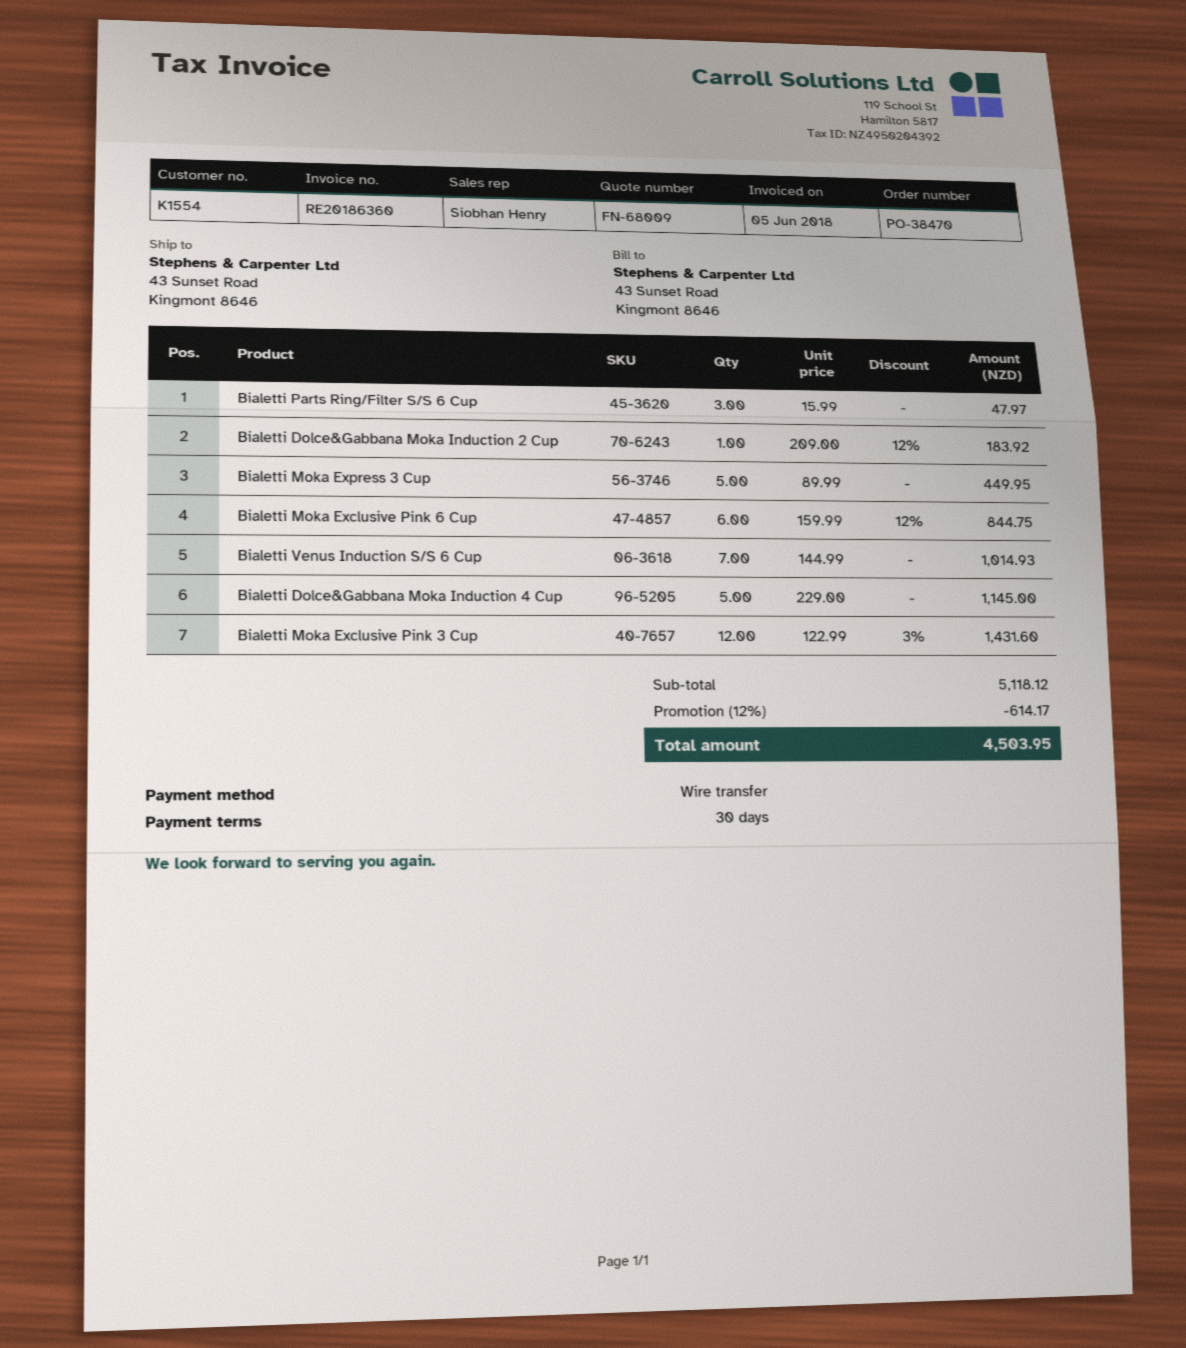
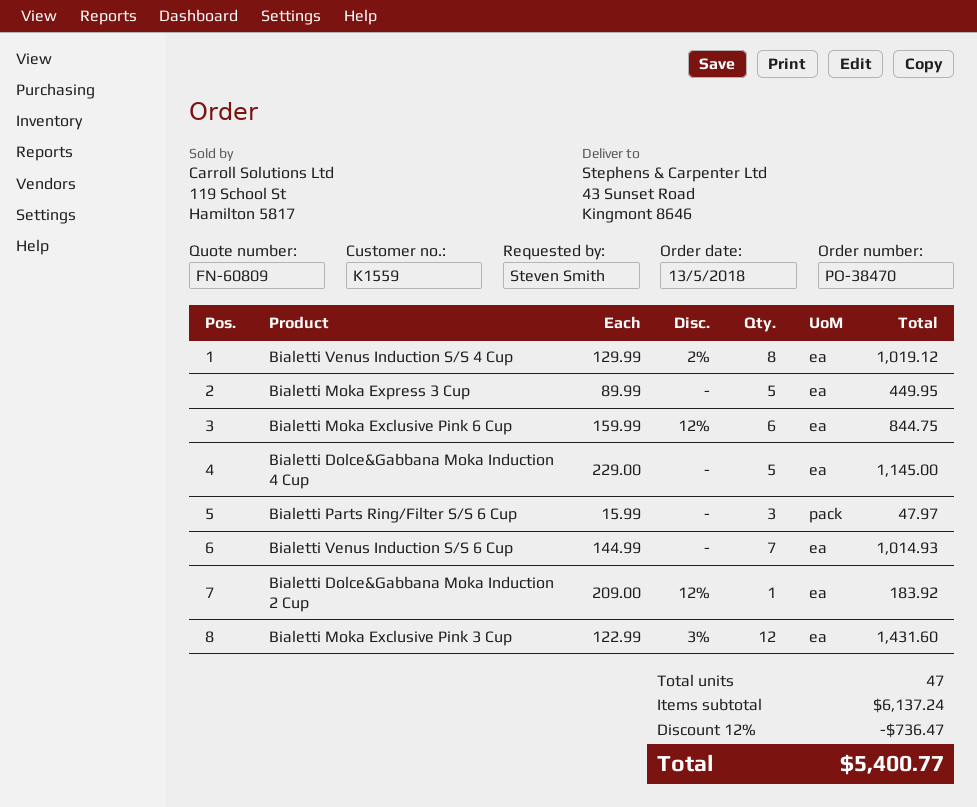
quote number: FN-68009 -> FN-60809
customer number: K1554 -> K1559
Bialetti Venus Induction S/S 4 Cup: none -> 8 x 129.99 - 2% = 1019.12
subtotal: 5118.12 -> 6137.24
discount: 12% = 614.17 -> 12% = 736.47
total: 4503.95 -> 5400.77

